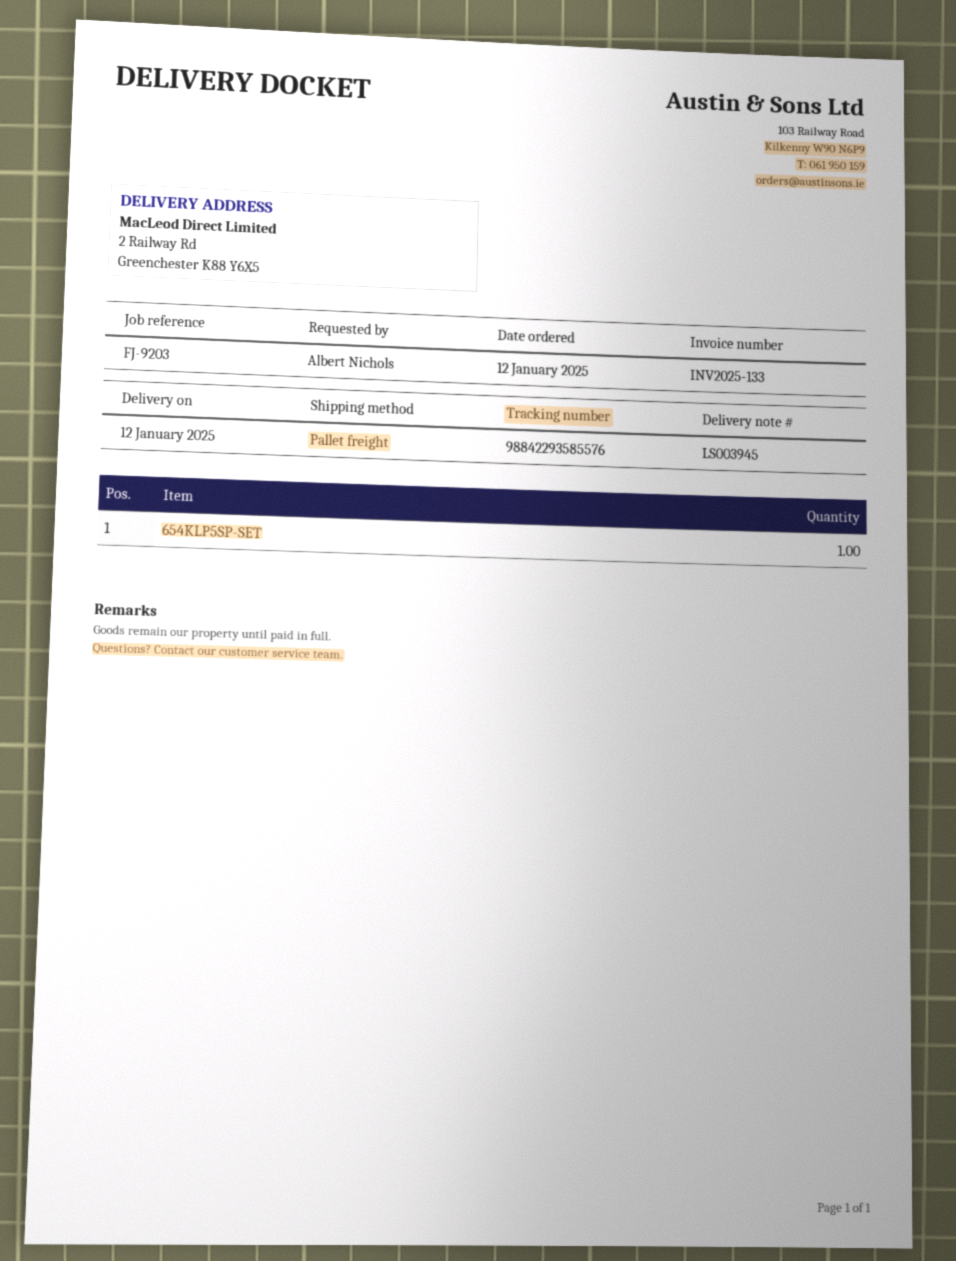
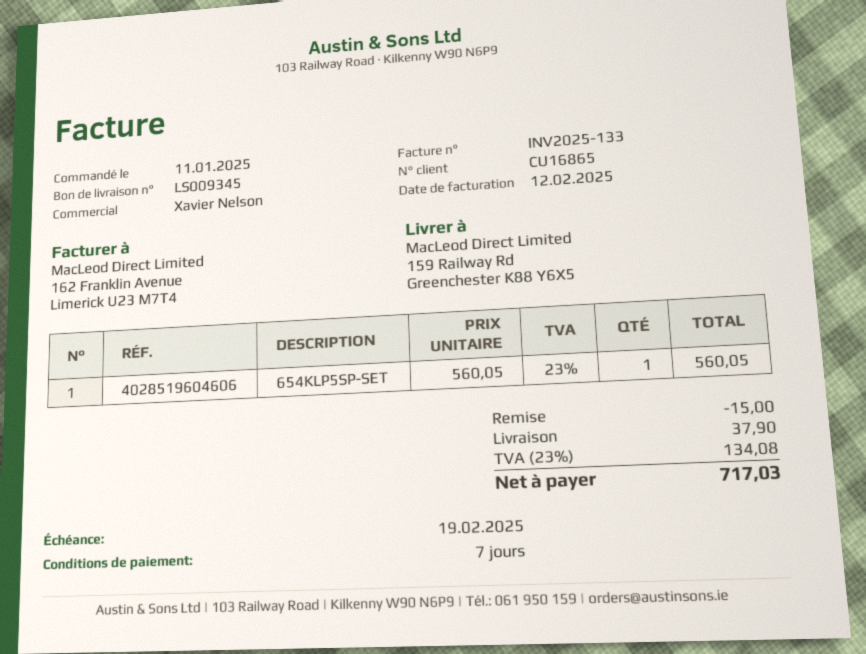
order date: 2025-01-12 -> 2025-01-11
delivery note number: LS003945 -> LS009345
ship to: 2 Railway Rd, Greenchester K88 Y6X5 -> 159 Railway Rd, Greenchester K88 Y6X5

